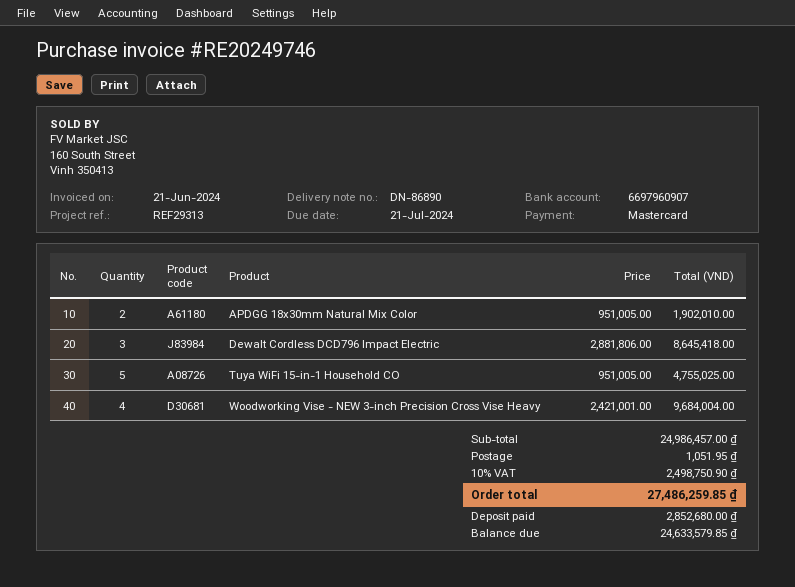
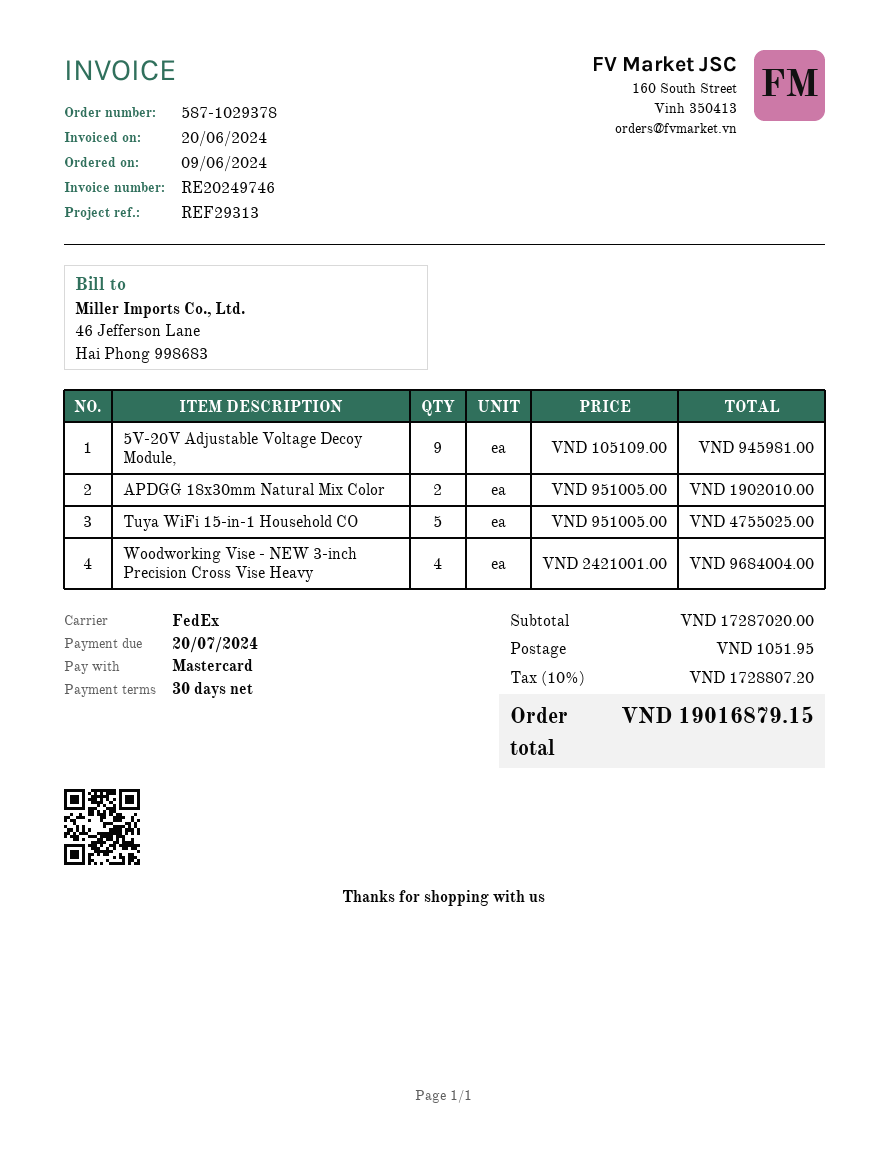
invoice date: 2024-06-21 -> 2024-06-20
due date: 2024-07-21 -> 2024-07-20
Dewalt Cordless DCD796 Impact Electric: 3 x 2881806.00 = 8645418.00 -> none
5V-20V Adjustable Voltage Decoy Module,: none -> 9 x 105109.00 = 945981.00
subtotal: 24986457.00 -> 17287020.00
tax: 10% = 2498750.90 -> 10% = 1728807.20
total: 27486259.85 -> 19016879.15

